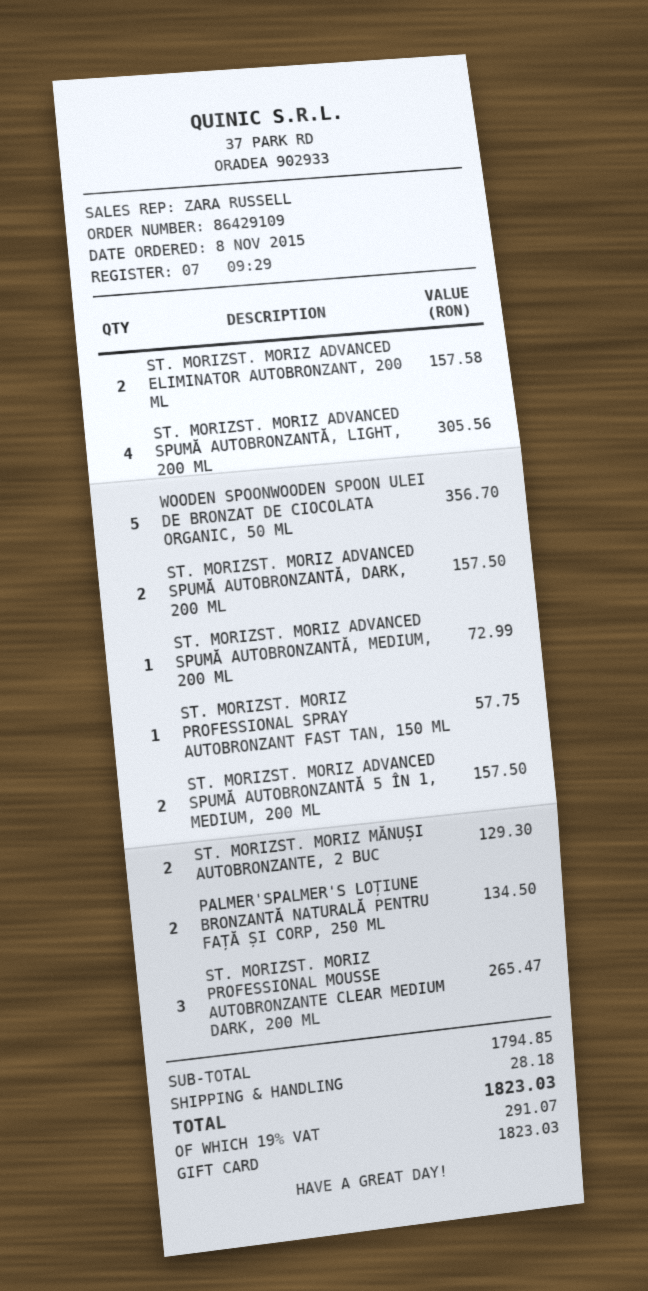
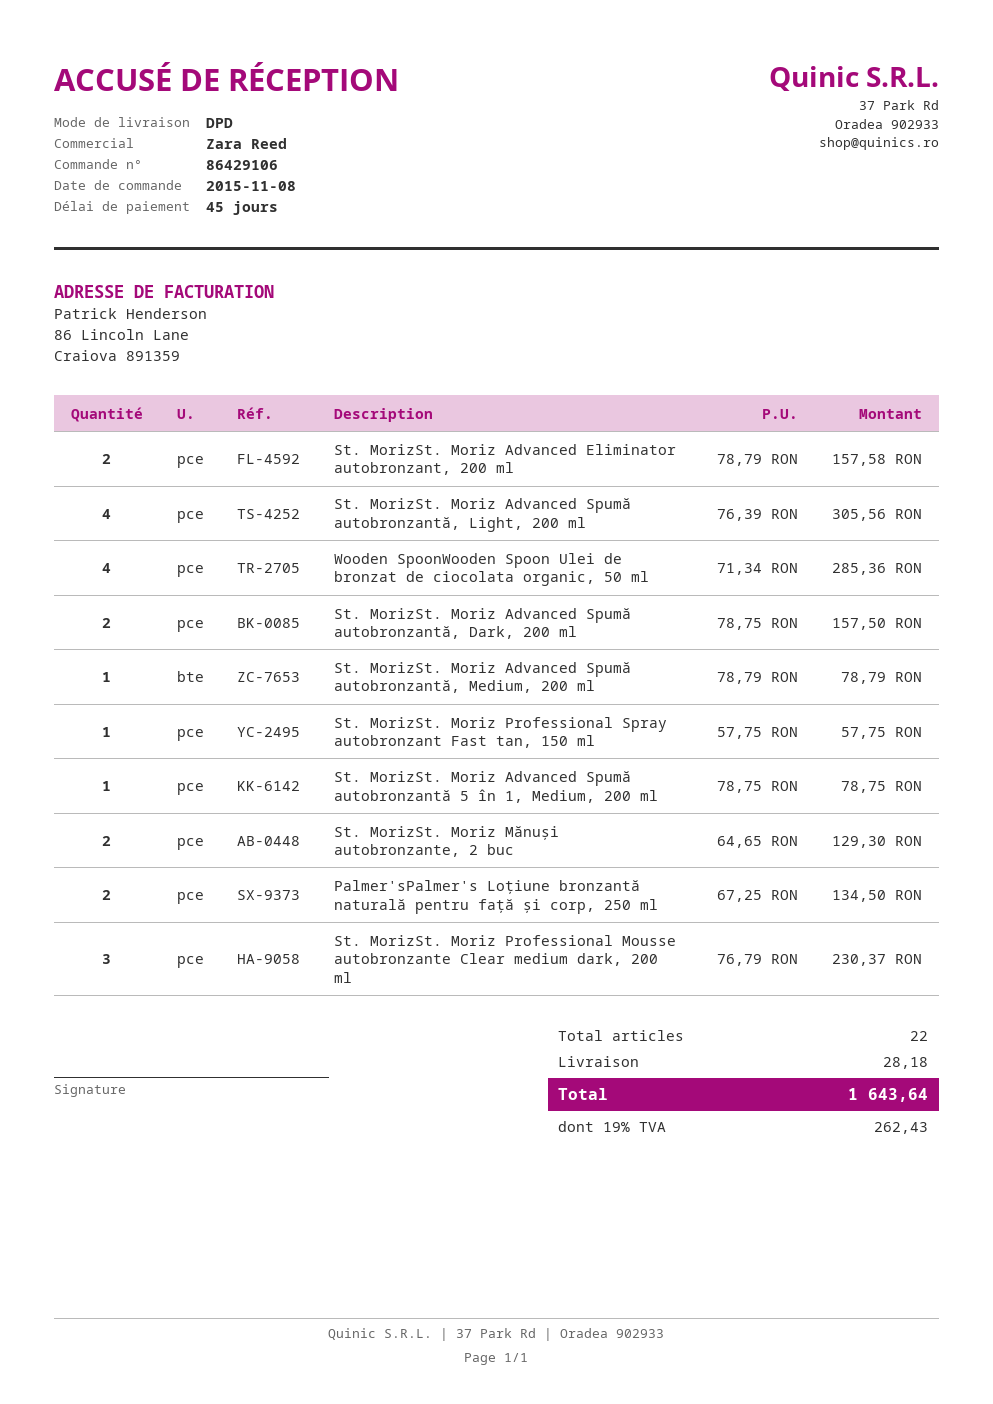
order number: 86429109 -> 86429106
sales rep: ZARA RUSSELL -> Zara Reed
WOODEN SPOONWOODEN SPOON ULEI DE BRONZAT DE CIOCOLATA ORGANIC, 50 ML: 5 for 356.70 -> 4 for 285.36
ST. MORIZST. MORIZ ADVANCED SPUMĂ AUTOBRONZANTĂ, MEDIUM, 200 ML: 1 for 72.99 -> 1 for 78.79
ST. MORIZST. MORIZ ADVANCED SPUMĂ AUTOBRONZANTĂ 5 ÎN 1, MEDIUM, 200 ML: 2 for 157.50 -> 1 for 78.75
ST. MORIZST. MORIZ PROFESSIONAL MOUSSE AUTOBRONZANTE CLEAR MEDIUM DARK, 200 ML: 3 for 265.47 -> 3 for 230.37
tax: 19% = 291.07 -> 19% = 262.43
total: 1823.03 -> 1643.64

